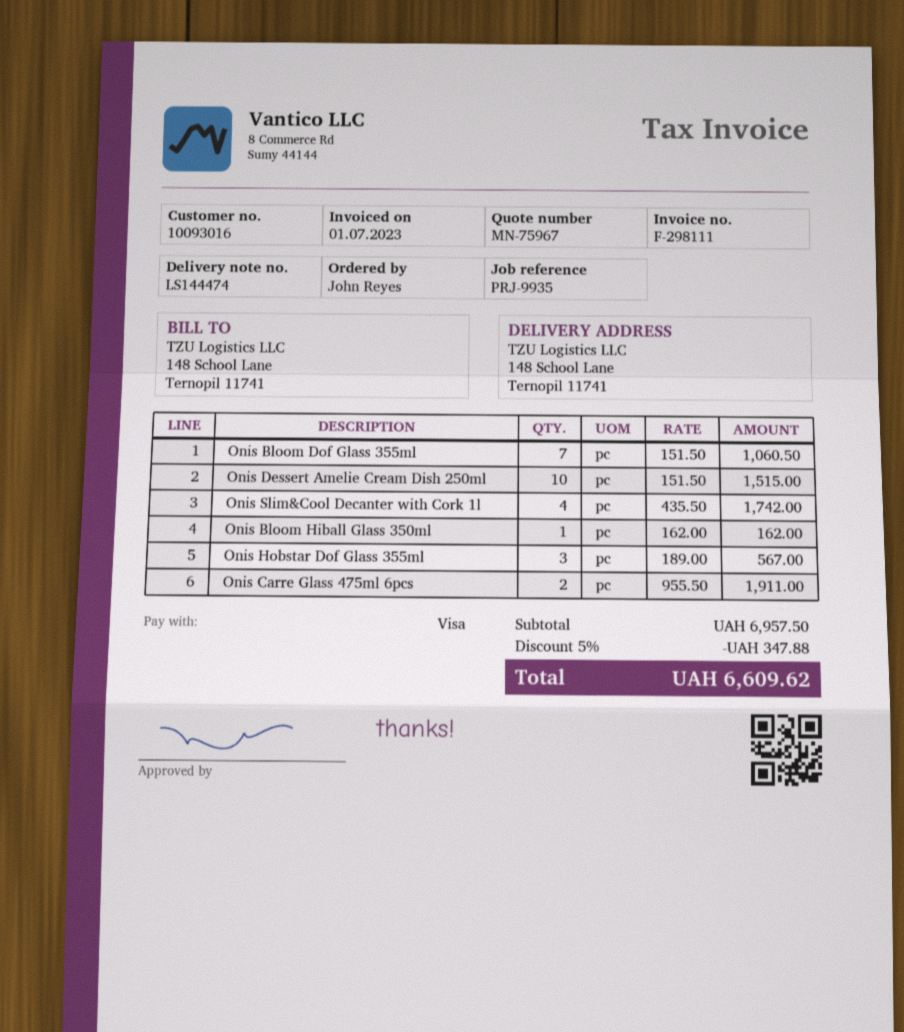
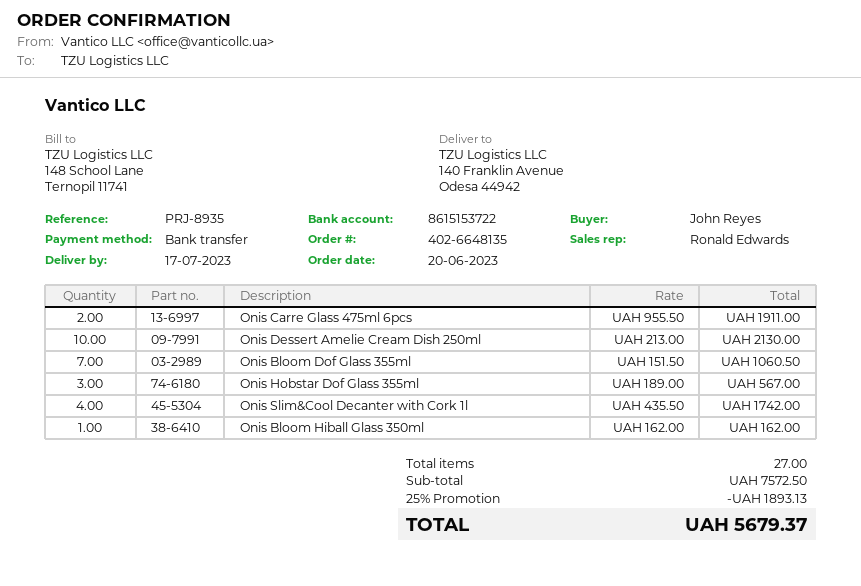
reference: PRJ-9935 -> PRJ-8935
payment method: Visa -> bank transfer
ship to: 148 School Lane, Ternopil 11741 -> 140 Franklin Avenue, Odesa 44942
Onis Dessert Amelie Cream Dish 250ml: 10 x 151.50 = 1515.00 -> 10 x 213.00 = 2130.00
subtotal: 6957.50 -> 7572.50
discount: 5% = 347.88 -> 25% = 1893.13
total: 6609.62 -> 5679.37

